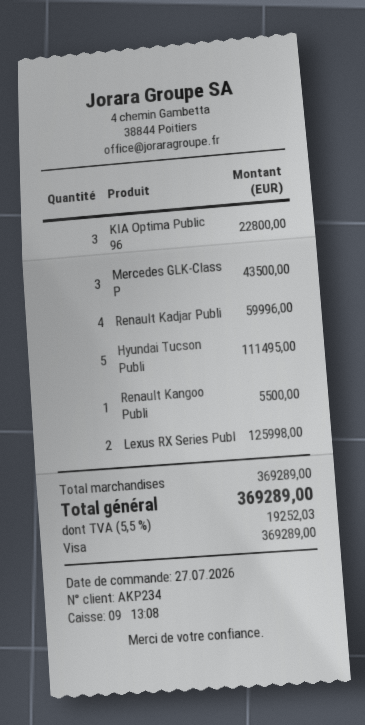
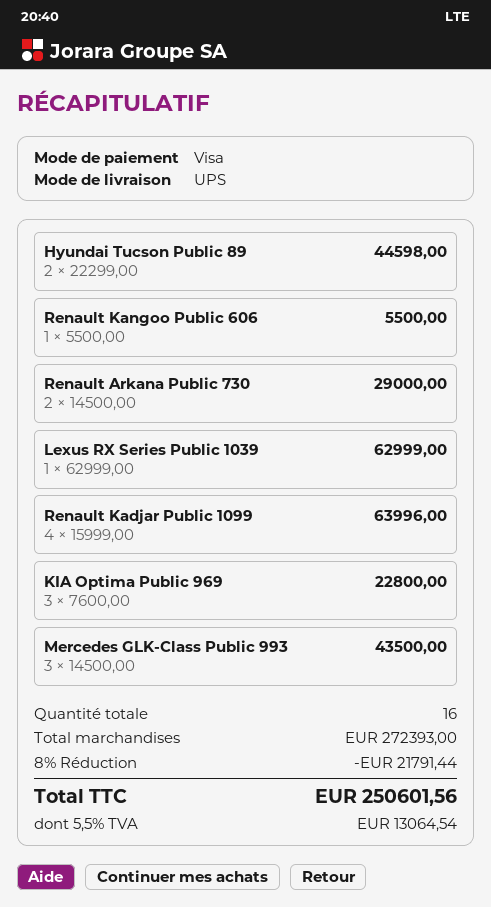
Renault Kadjar Publi: 4 for 59996.00 -> 4 for 63996.00
Hyundai Tucson Publi: 5 for 111495.00 -> 2 for 44598.00
Lexus RX Series Publ: 2 for 125998.00 -> 1 for 62999.00
Renault Arkana Public 730: none -> 2 for 29000.00
subtotal: 369289.00 -> 272393.00
discount: none -> 8% = 21791.44
tax: 5.5% = 19252.03 -> 5.5% = 13064.54
total: 369289.00 -> 250601.56

